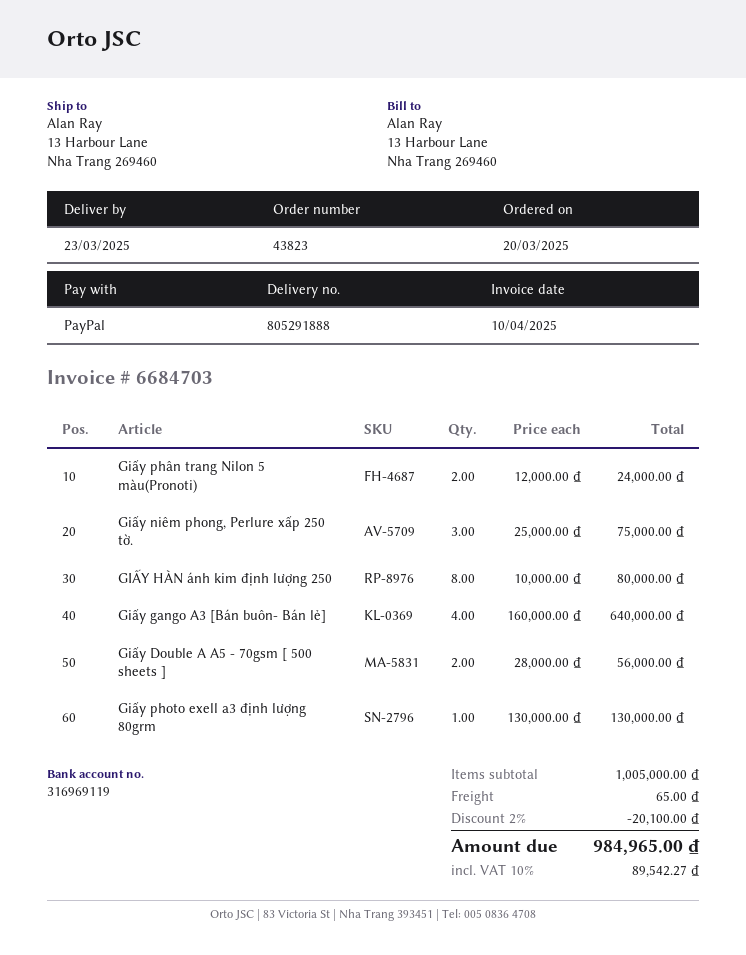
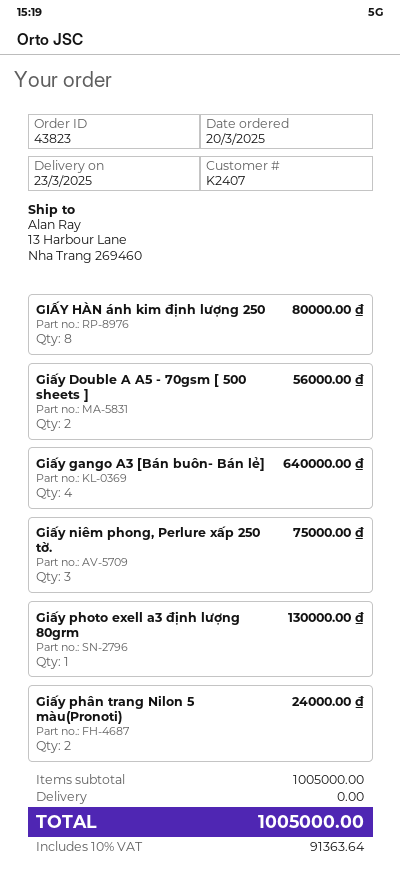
discount: 2% = 20100.00 -> none
shipping: 65.00 -> 0.00
tax: 10% = 89542.27 -> 10% = 91363.64
total: 984965.00 -> 1005000.00

